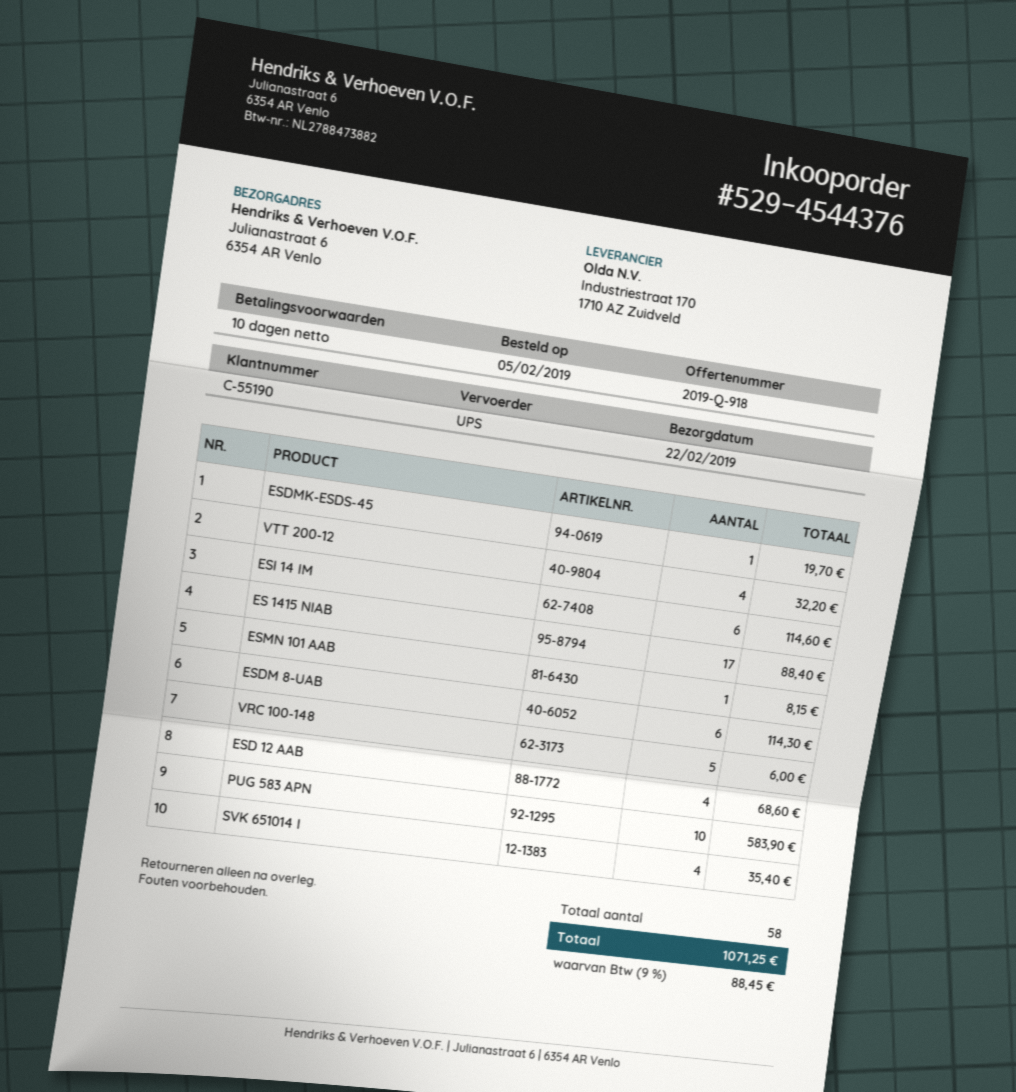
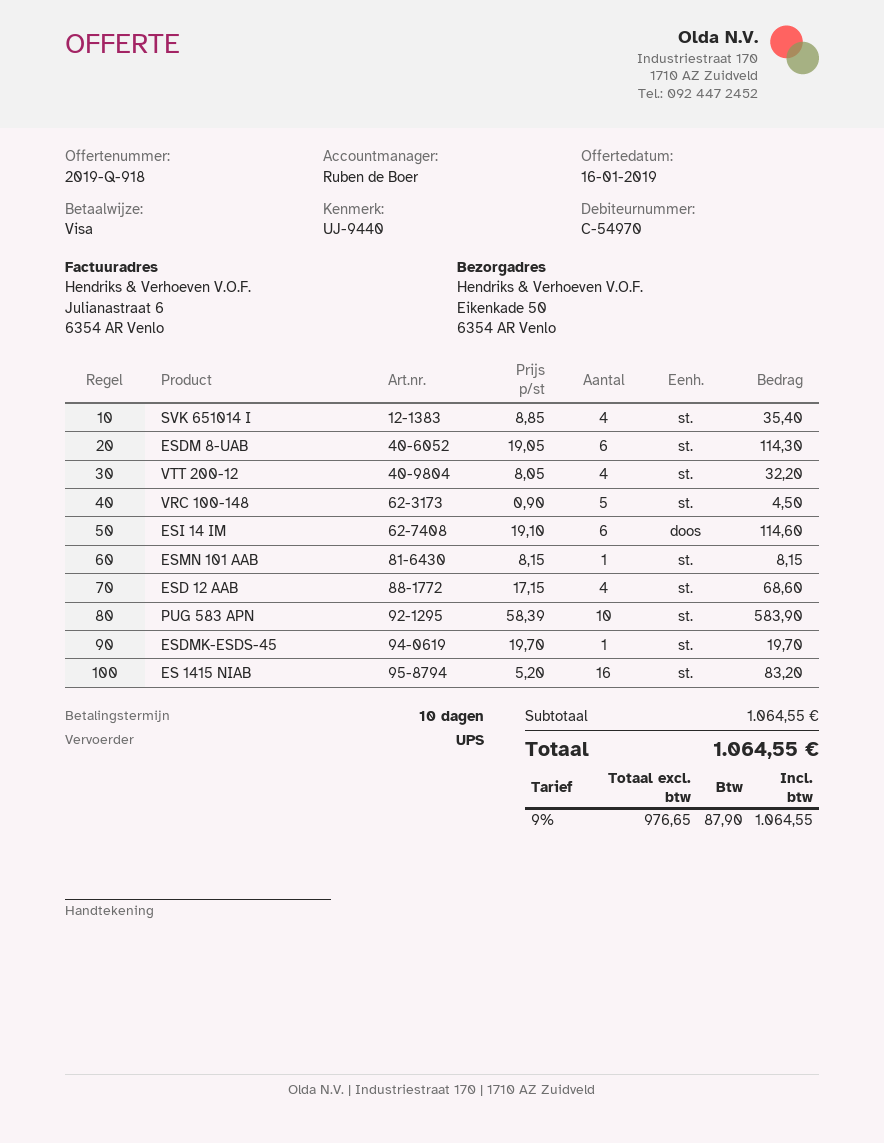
customer number: C-55190 -> C-54970
ship to: Julianastraat 6, 6354 AR Venlo -> Eikenkade 50, 6354 AR Venlo
ES 1415 NIAB: 17 for 88.40 -> 16 for 83.20
VRC 100-148: 5 for 6.00 -> 5 for 4.50
tax: 9% = 88.45 -> 9% = 87.90
total: 1071.25 -> 1064.55

